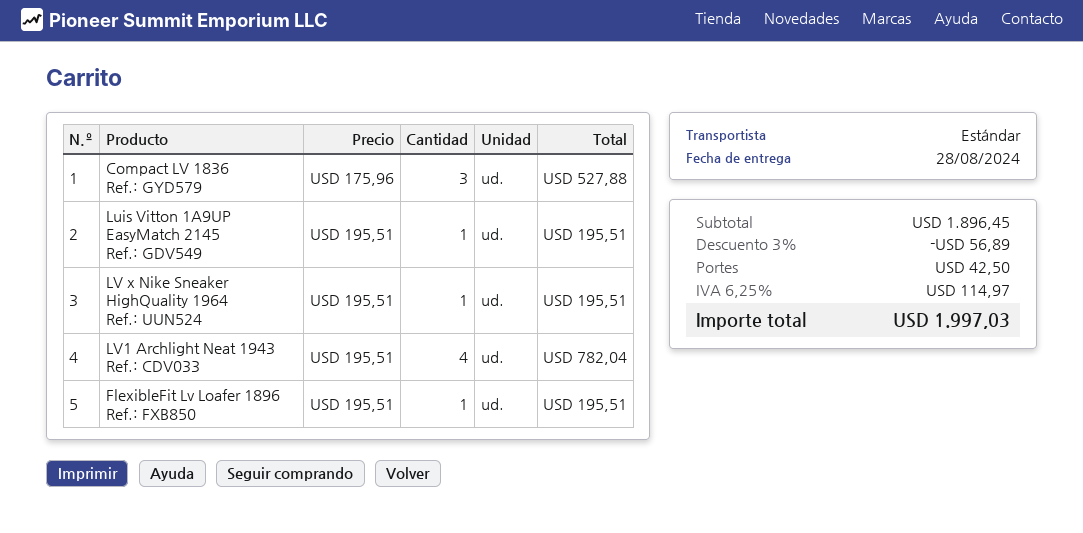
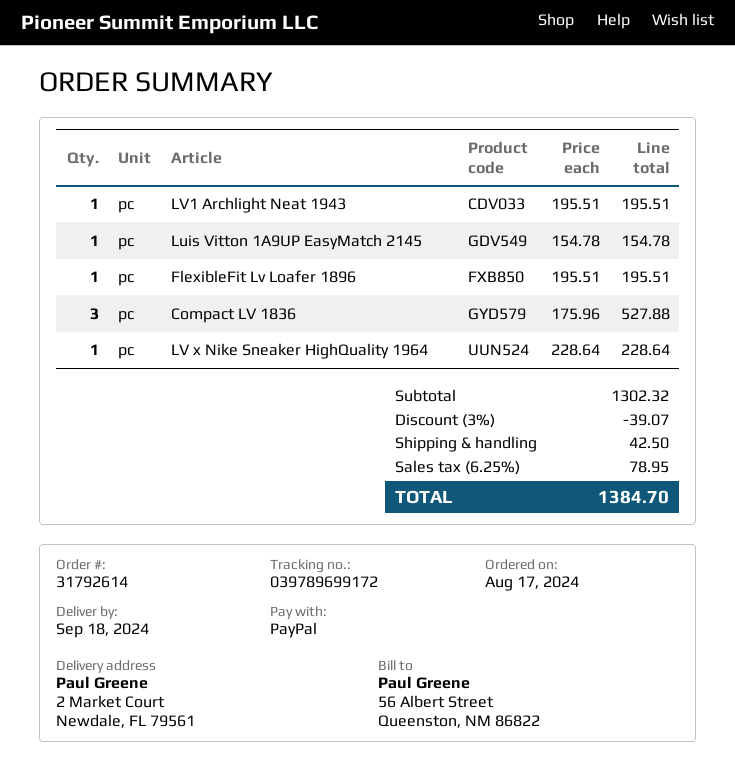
delivery date: 2024-08-28 -> 2024-09-18
Luis Vitton 1A9UP EasyMatch 2145: 1 x 195.51 = 195.51 -> 1 x 154.78 = 154.78
LV x Nike Sneaker HighQuality 1964: 1 x 195.51 = 195.51 -> 1 x 228.64 = 228.64
LV1 Archlight Neat 1943: 4 x 195.51 = 782.04 -> 1 x 195.51 = 195.51
subtotal: 1896.45 -> 1302.32
discount: 3% = 56.89 -> 3% = 39.07
tax: 6.25% = 114.97 -> 6.25% = 78.95
total: 1997.03 -> 1384.70

